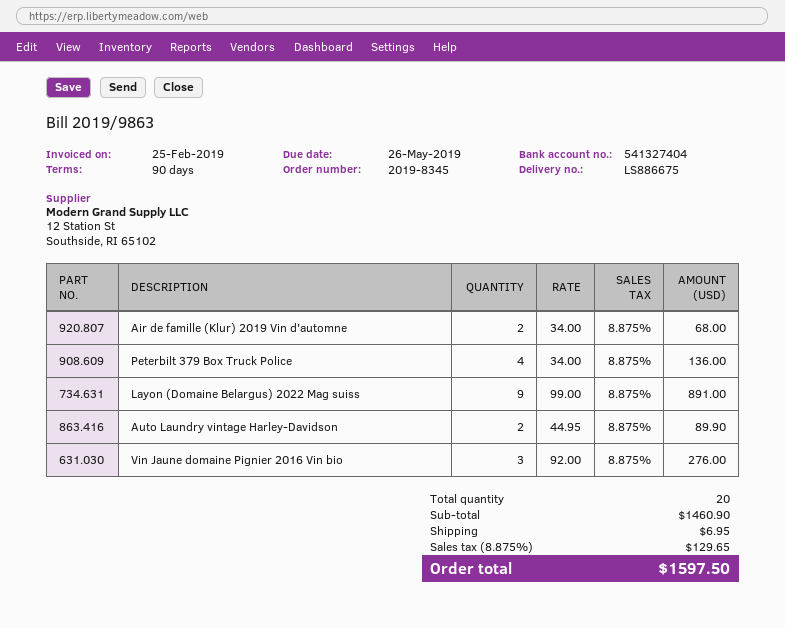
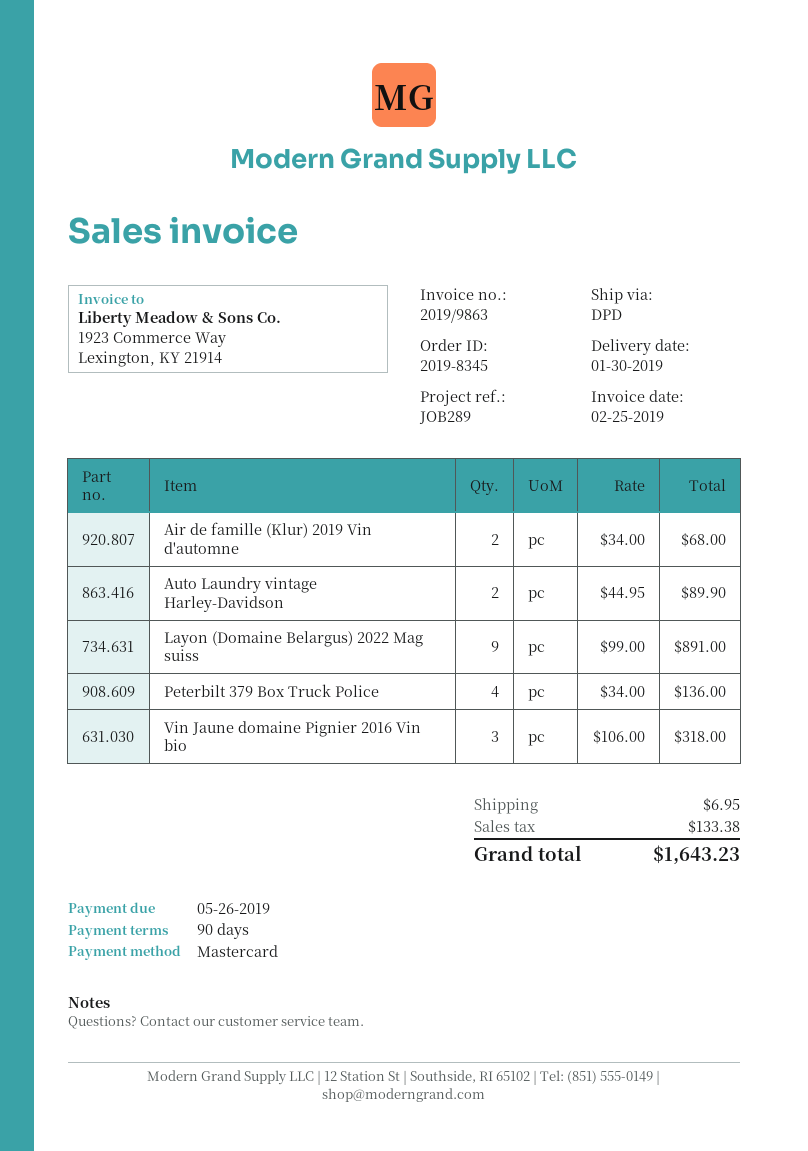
Vin Jaune domaine Pignier 2016 Vin bio: 3 x 92.00 = 276.00 -> 3 x 106.00 = 318.00
tax: 129.65 -> 133.38
total: 1597.50 -> 1643.23

